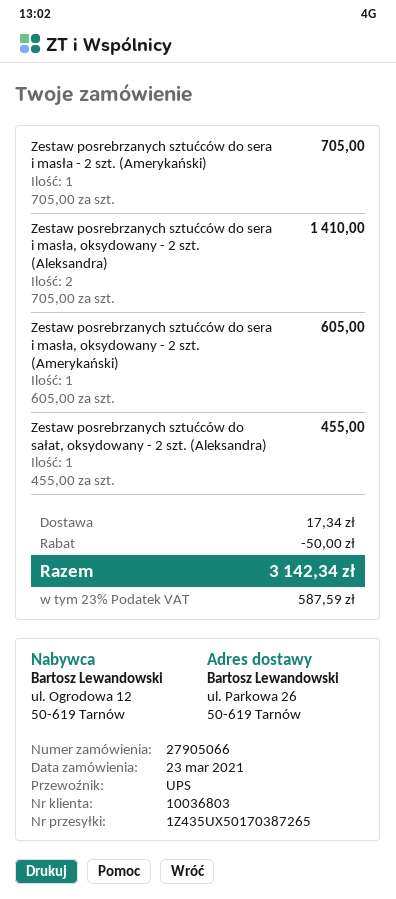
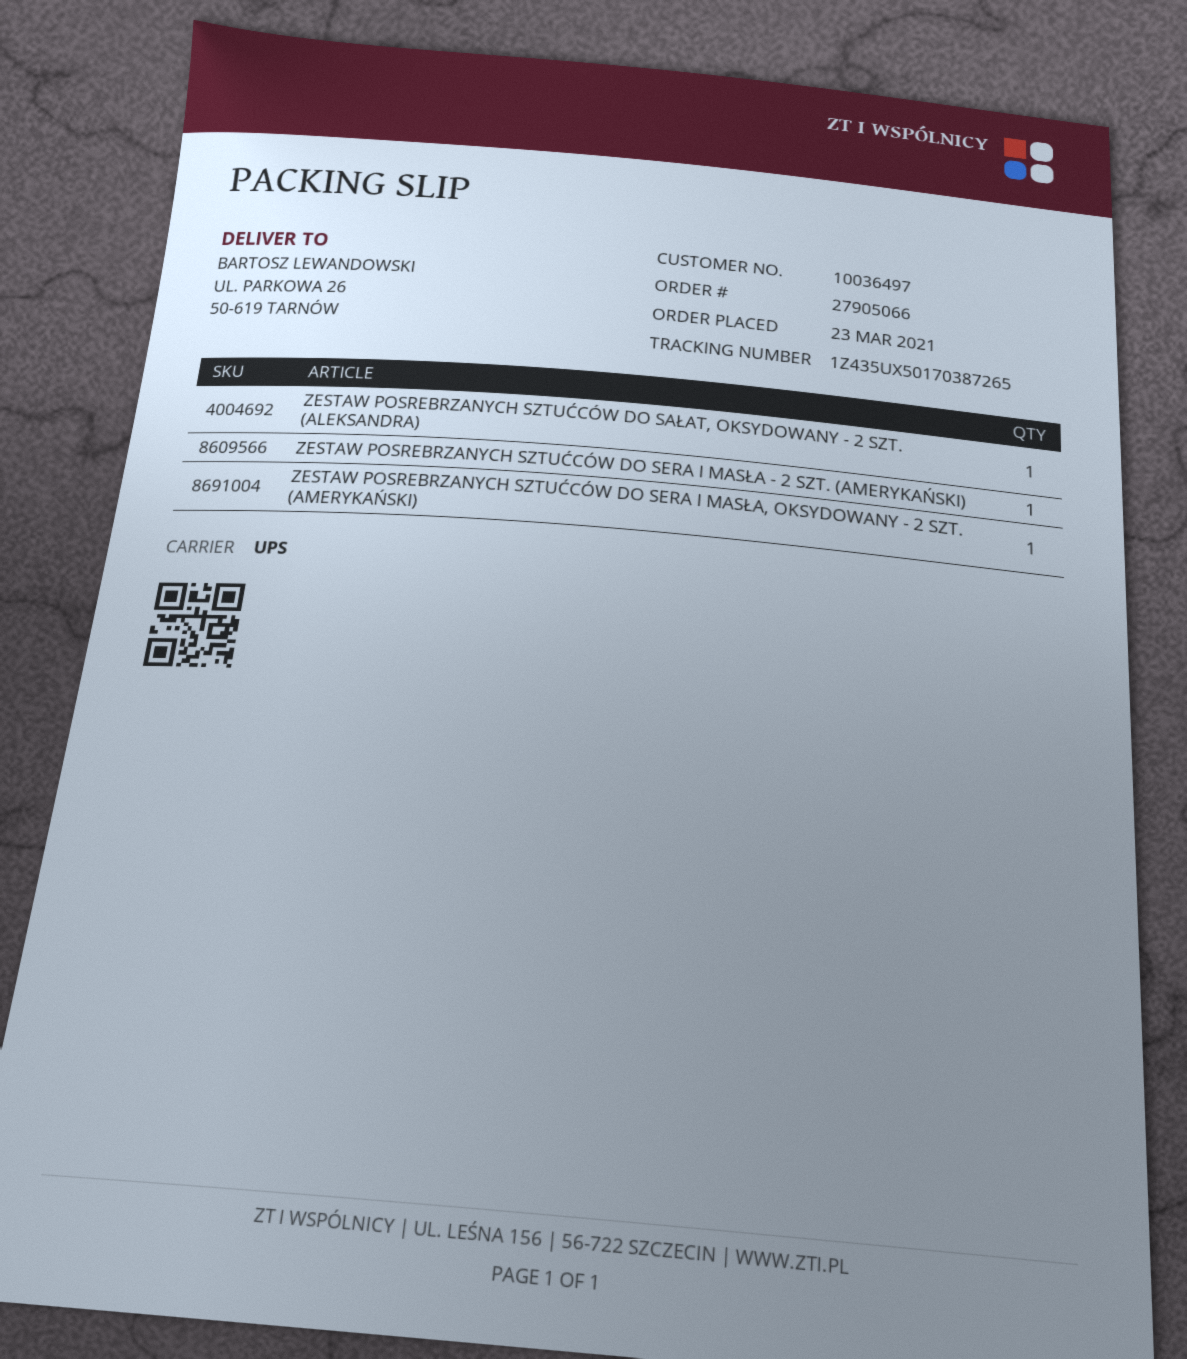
customer number: 10036803 -> 10036497
Zestaw posrebrzanych sztućców do sera i masła, oksydowany - 2 szt. (Aleksandra): 2 -> none

